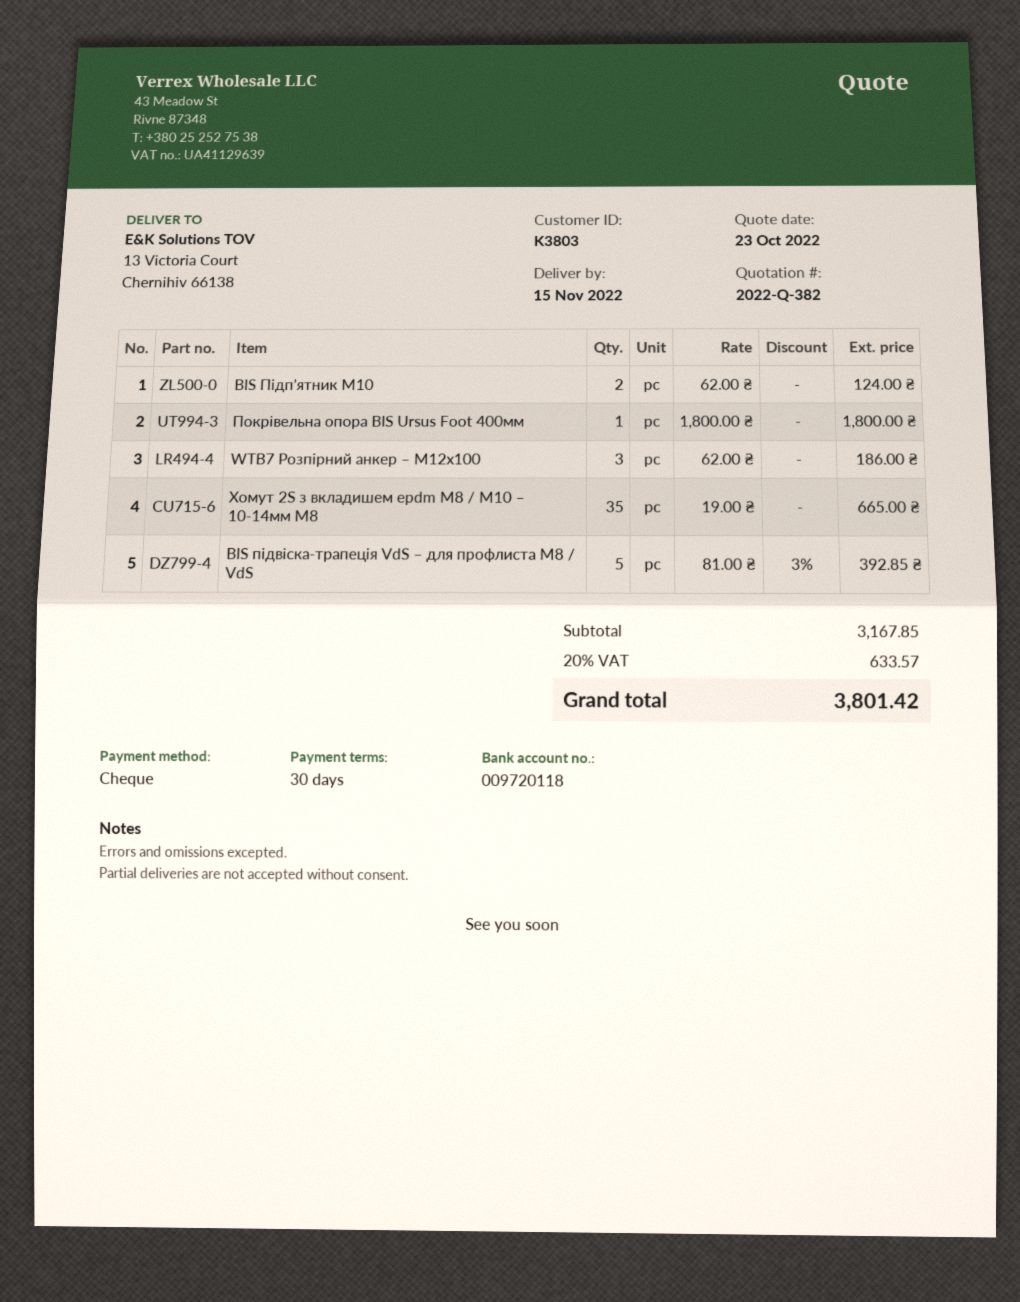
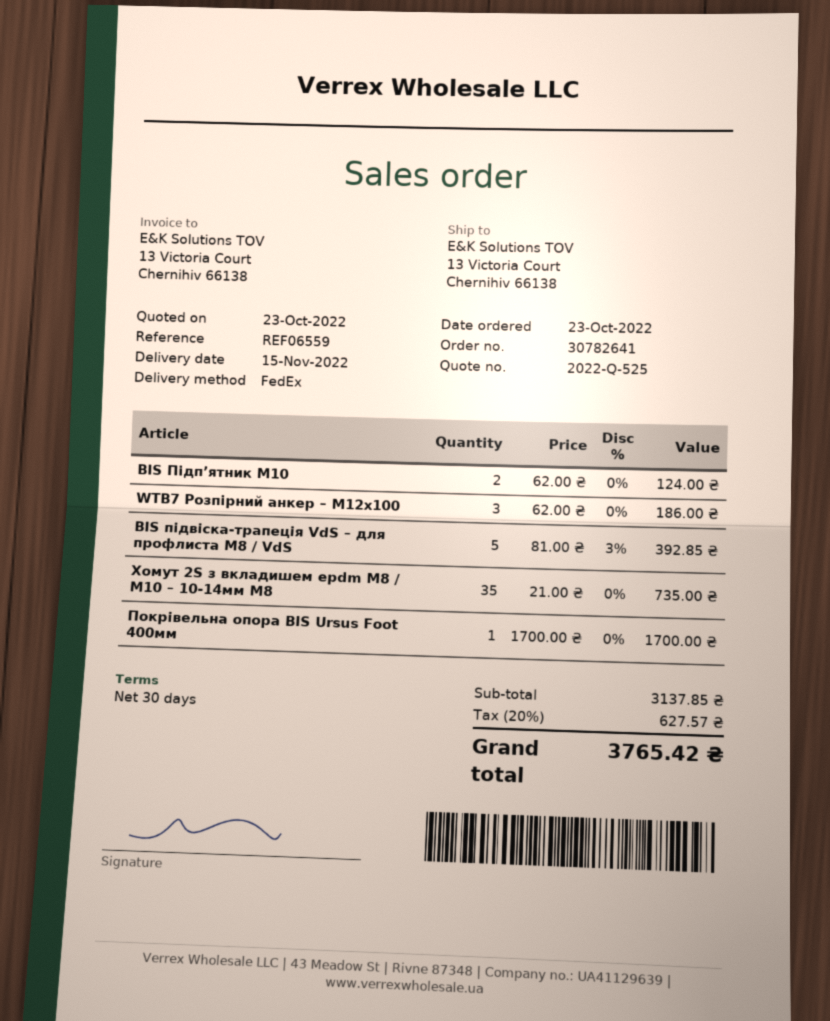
quote number: 2022-Q-382 -> 2022-Q-525
Покрівельна опора BIS Ursus Foot 400мм: 1 x 1800.00 = 1800.00 -> 1 x 1700.00 = 1700.00
Хомут 2S з вкладишем epdm М8 / М10 – 10-14мм М8: 35 x 19.00 = 665.00 -> 35 x 21.00 = 735.00
subtotal: 3167.85 -> 3137.85
tax: 20% = 633.57 -> 20% = 627.57
total: 3801.42 -> 3765.42

